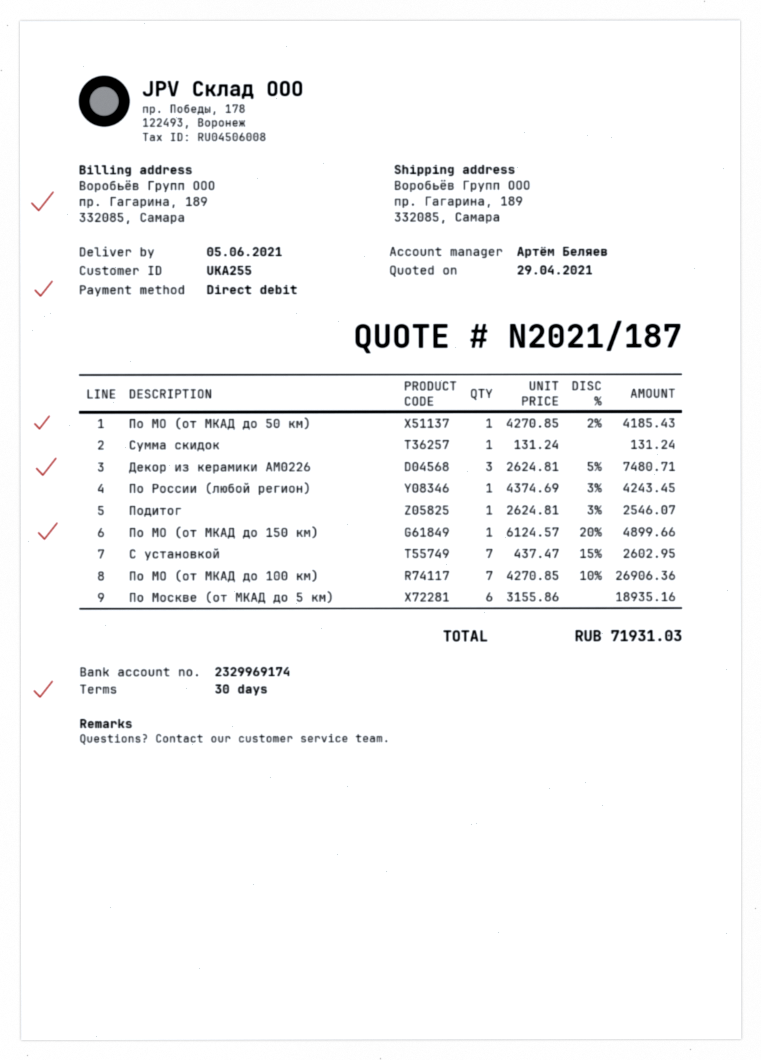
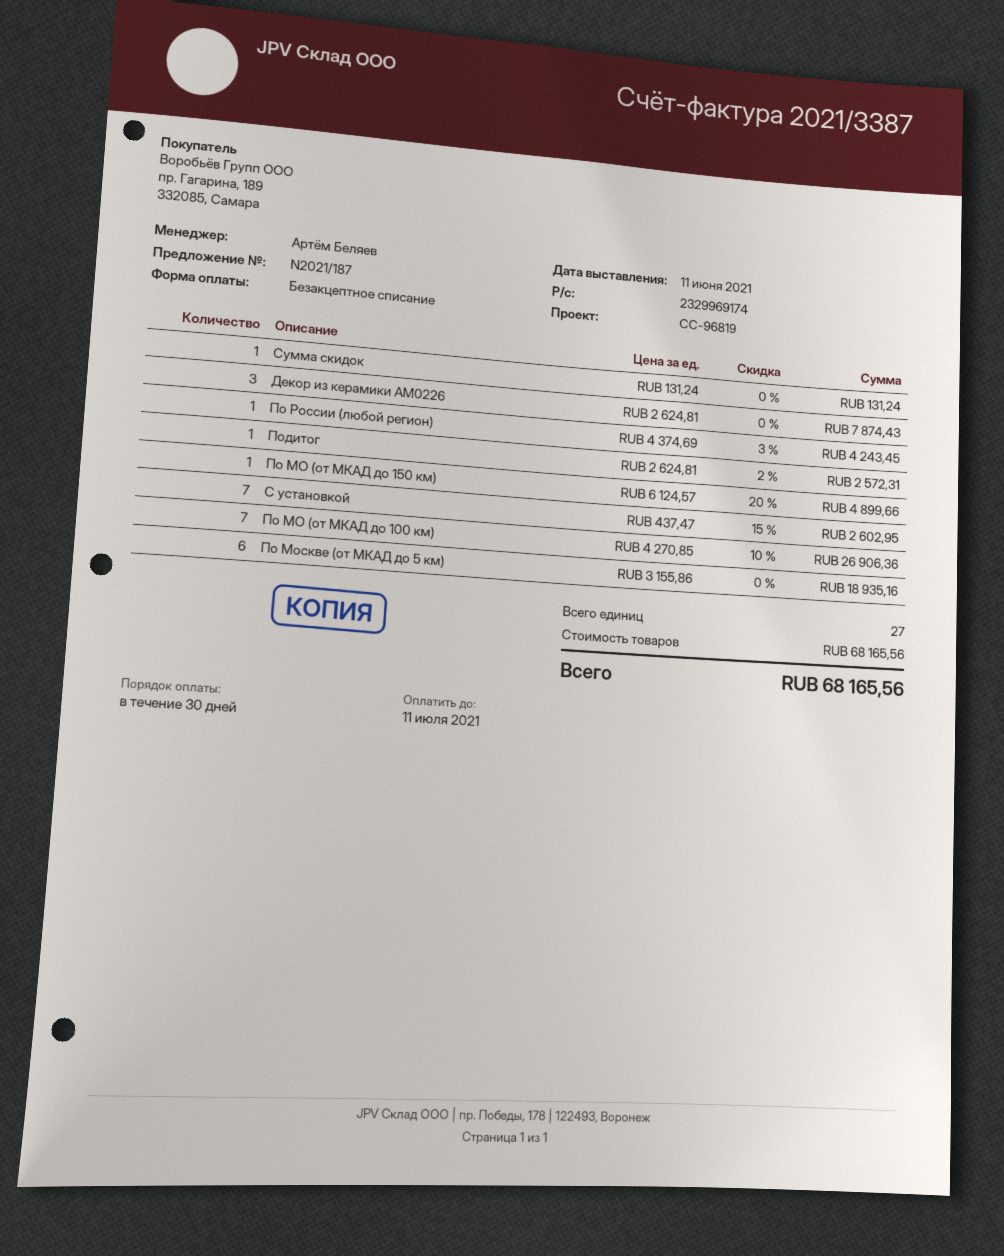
По МО (от МКАД до 50 км): 1 x 4270.85 - 2% = 4185.43 -> none
Декор из керамики AM0226: 3 x 2624.81 - 5% = 7480.71 -> 3 x 2624.81 = 7874.43
Подитог: 1 x 2624.81 - 3% = 2546.07 -> 1 x 2624.81 - 2% = 2572.31
total: 71931.03 -> 68165.56

